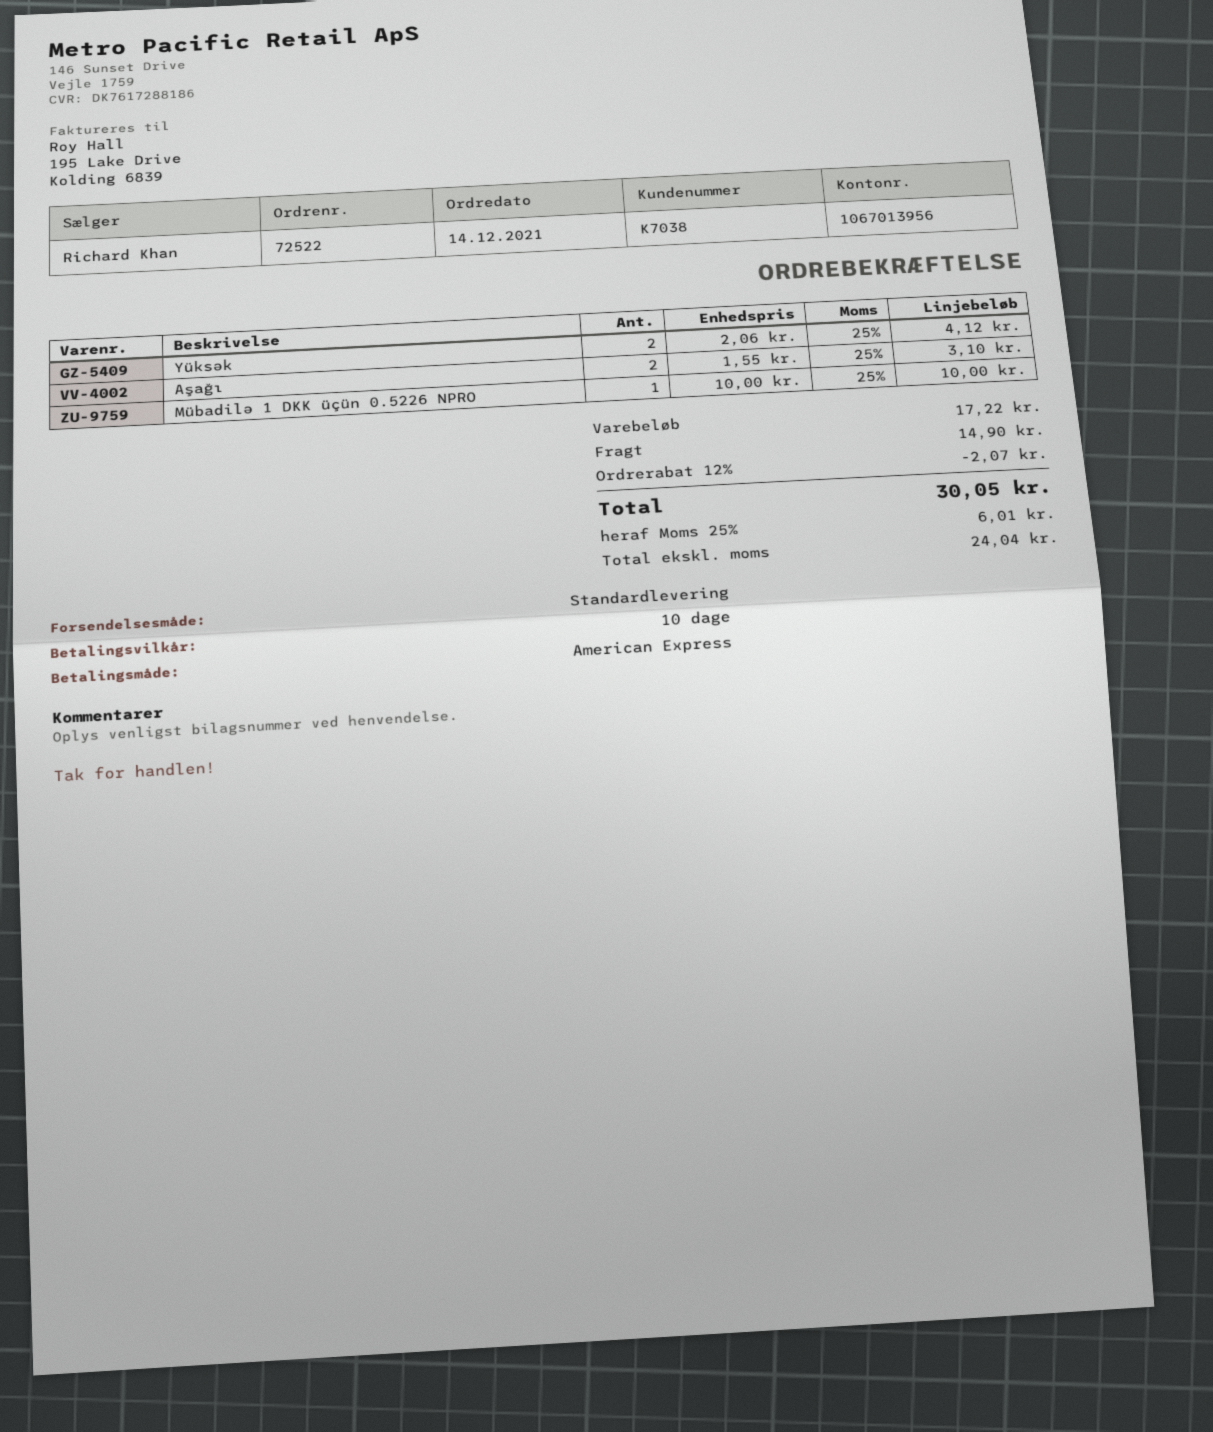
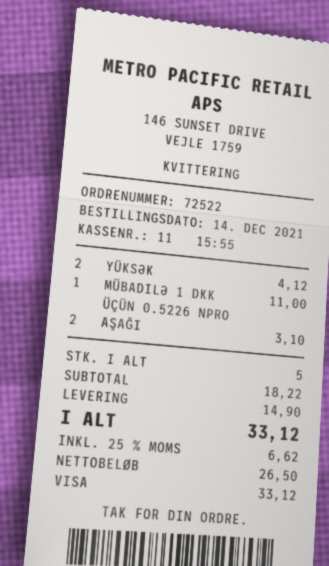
payment method: American Express -> Visa
Mübadilə 1 DKK üçün 0.5226 NPRO: 1 for 10.00 -> 1 for 11.00
subtotal: 17.22 -> 18.22
discount: 12% = 2.07 -> none
net: 24.04 -> 26.50
tax: 25% = 6.01 -> 25% = 6.62
total: 30.05 -> 33.12

